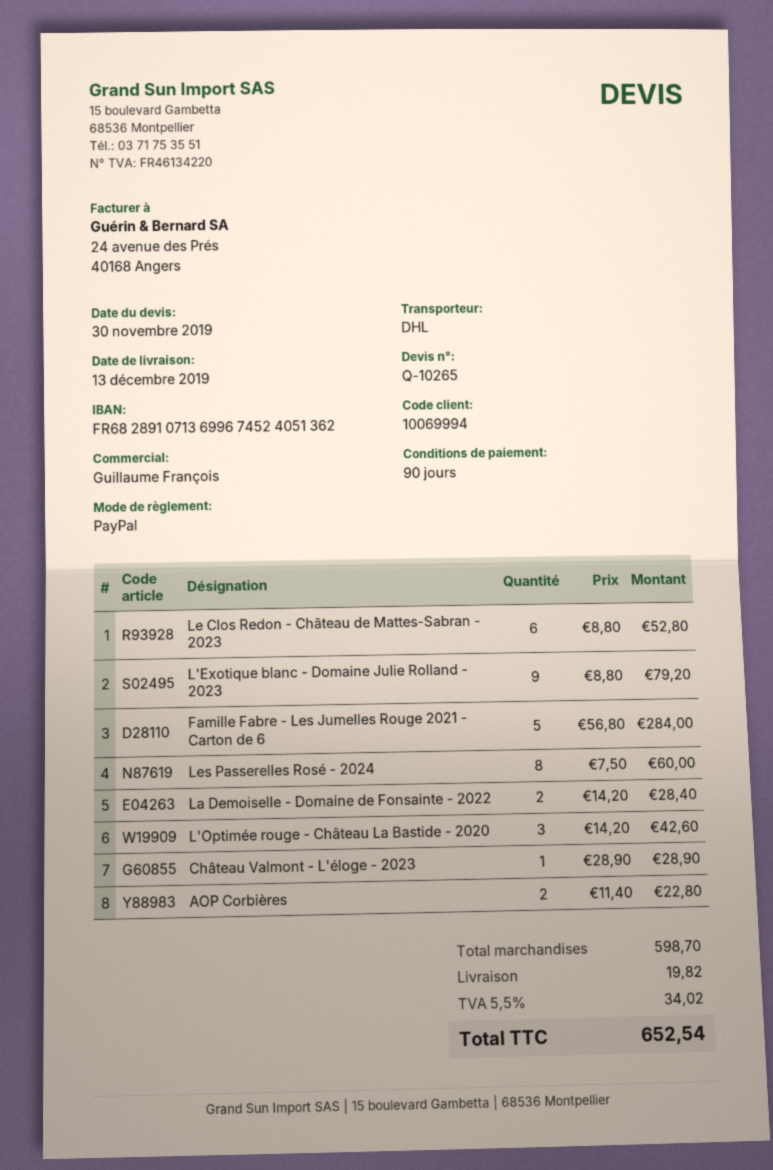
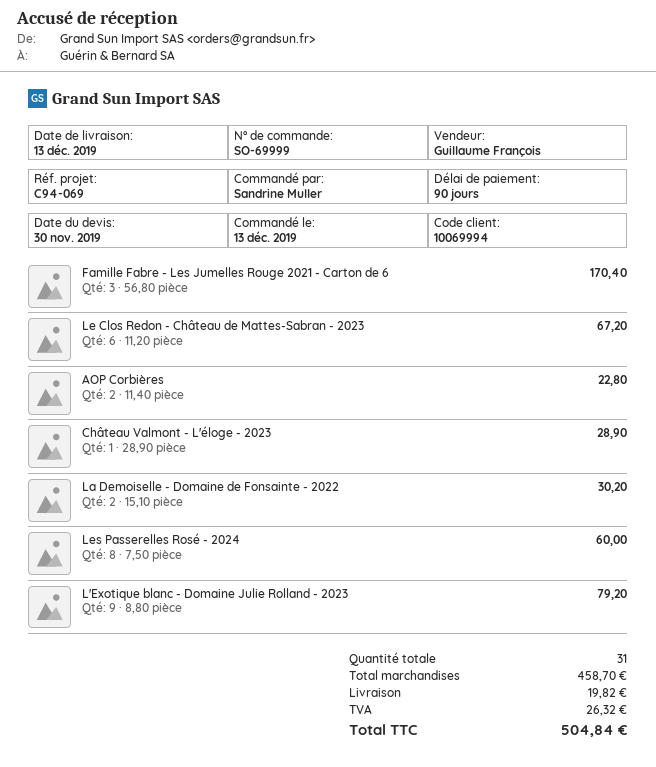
Le Clos Redon - Château de Mattes-Sabran - 2023: 6 x 8.80 = 52.80 -> 6 x 11.20 = 67.20
Famille Fabre - Les Jumelles Rouge 2021 - Carton de 6: 5 x 56.80 = 284.00 -> 3 x 56.80 = 170.40
La Demoiselle - Domaine de Fonsainte - 2022: 2 x 14.20 = 28.40 -> 2 x 15.10 = 30.20
L'Optimée rouge - Château La Bastide - 2020: 3 x 14.20 = 42.60 -> none
subtotal: 598.70 -> 458.70
tax: 34.02 -> 26.32
total: 652.54 -> 504.84

